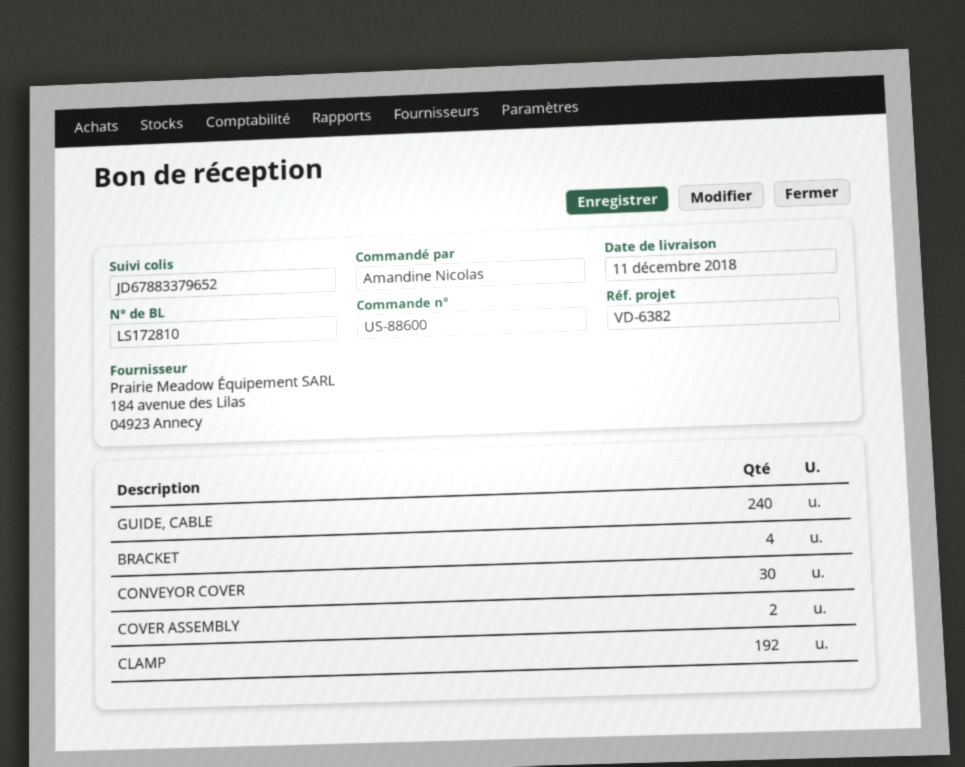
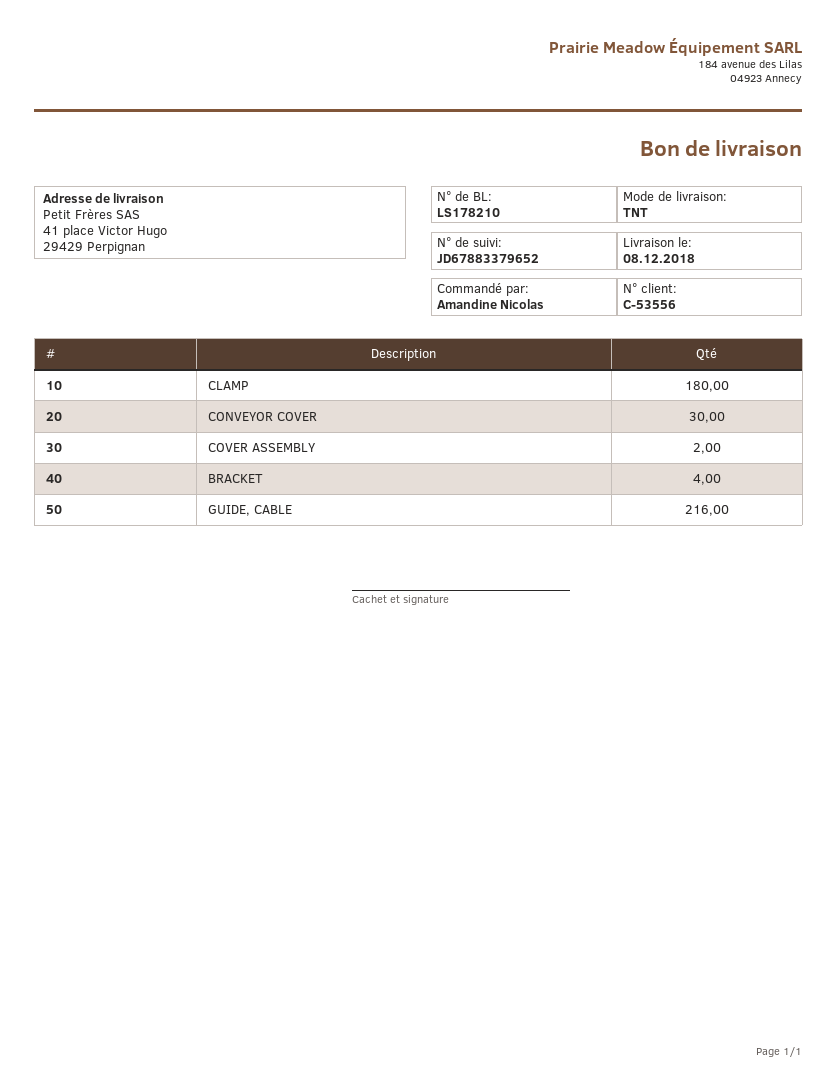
delivery note number: LS172810 -> LS178210
delivery date: 2018-12-11 -> 2018-12-08
GUIDE, CABLE: 240 -> 216
CLAMP: 192 -> 180

